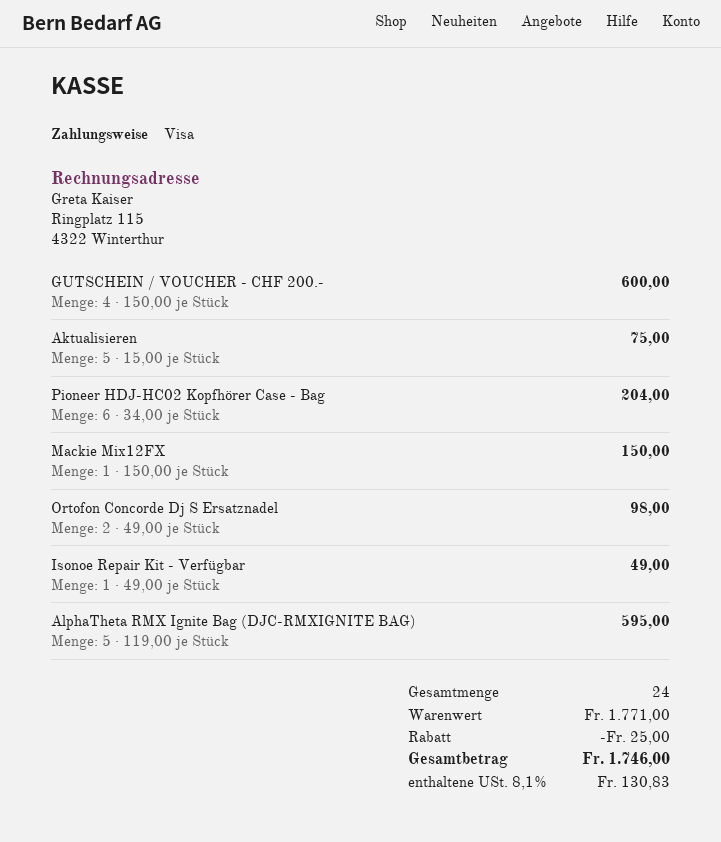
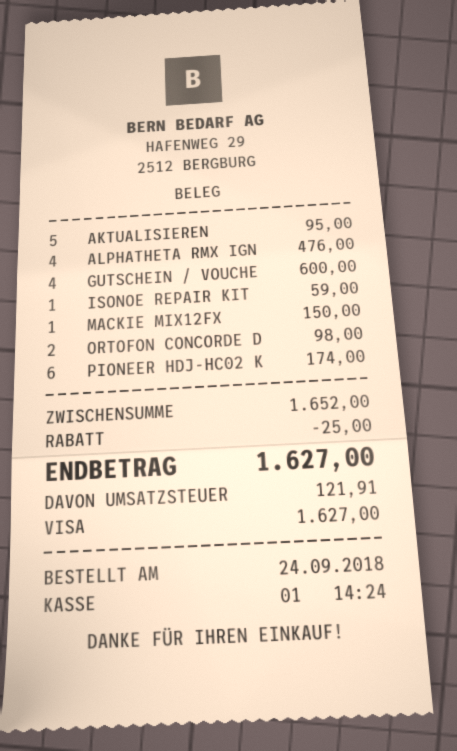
Aktualisieren: 5 for 75.00 -> 5 for 95.00
Pioneer HDJ-HC02 Kopfhörer Case - Bag: 6 for 204.00 -> 6 for 174.00
Isonoe Repair Kit - Verfügbar: 1 for 49.00 -> 1 for 59.00
AlphaTheta RMX Ignite Bag (DJC-RMXIGNITE BAG): 5 for 595.00 -> 4 for 476.00
subtotal: 1771.00 -> 1652.00
tax: 130.83 -> 121.91
total: 1746.00 -> 1627.00

